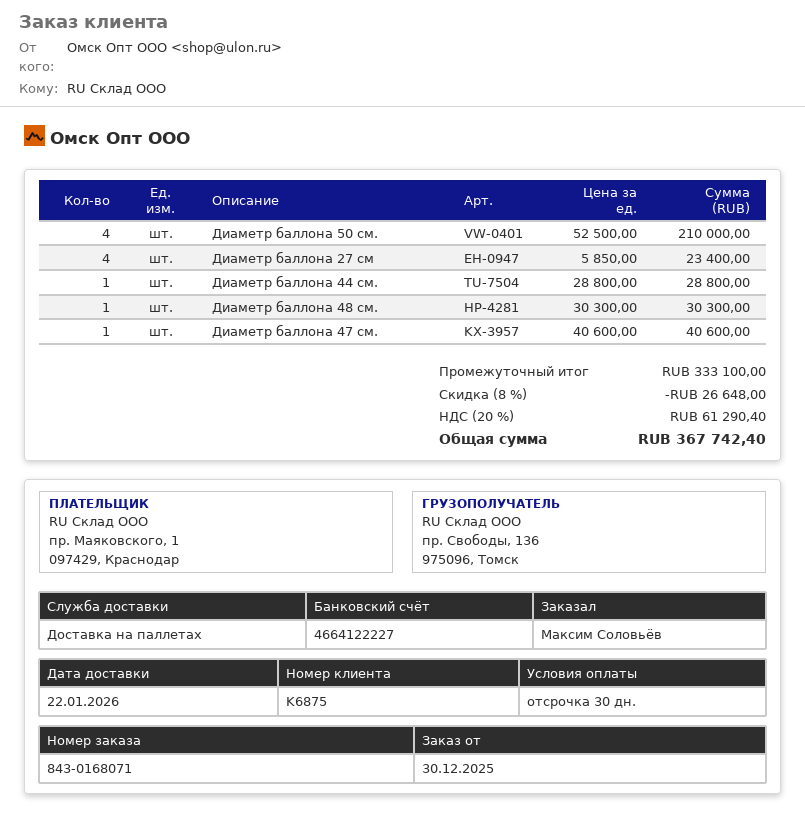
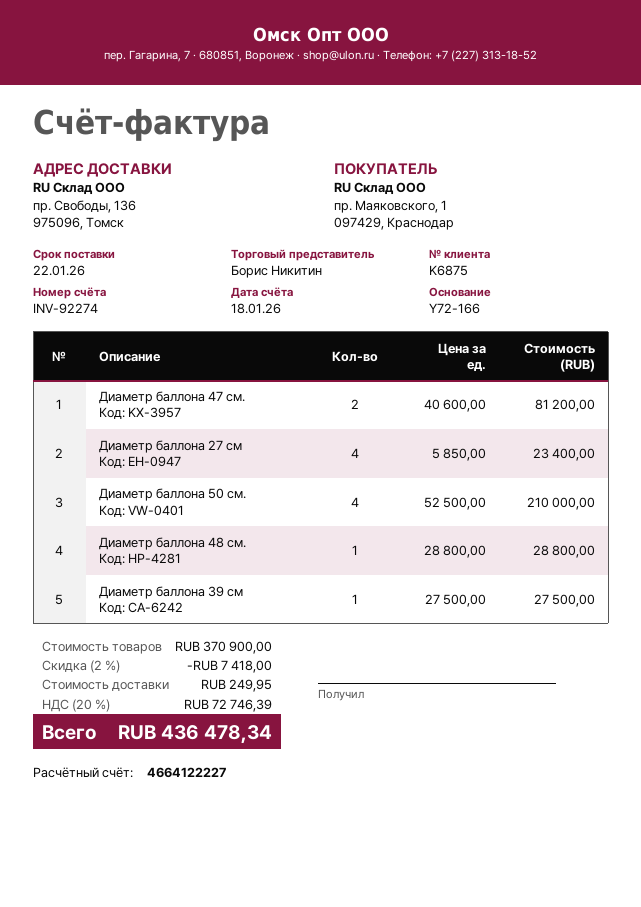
Диаметр баллона 44 см.: 1 x 28800.00 = 28800.00 -> none
Диаметр баллона 48 см.: 1 x 30300.00 = 30300.00 -> 1 x 28800.00 = 28800.00
Диаметр баллона 47 см.: 1 x 40600.00 = 40600.00 -> 2 x 40600.00 = 81200.00
Диаметр баллона 39 см: none -> 1 x 27500.00 = 27500.00
subtotal: 333100.00 -> 370900.00
discount: 8% = 26648.00 -> 2% = 7418.00
shipping: none -> 249.95
tax: 20% = 61290.40 -> 20% = 72746.39
total: 367742.40 -> 436478.34

